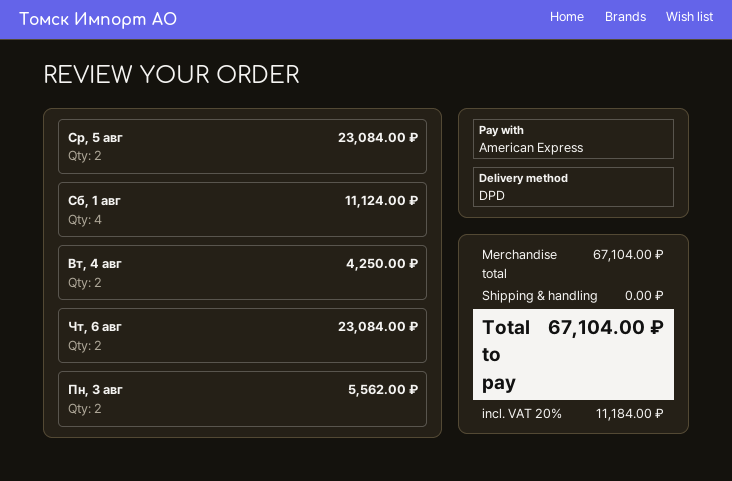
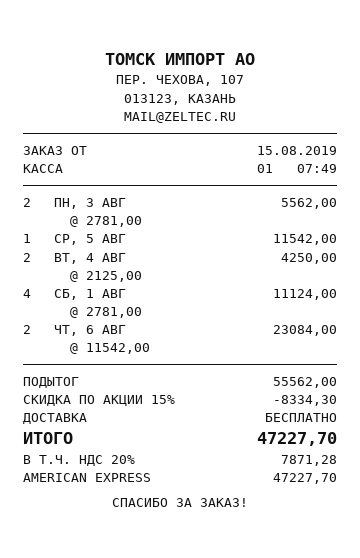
Ср, 5 авг: 2 for 23084.00 -> 1 for 11542.00
subtotal: 67104.00 -> 55562.00
discount: none -> 15% = 8334.30
tax: 20% = 11184.00 -> 20% = 7871.28
total: 67104.00 -> 47227.70

